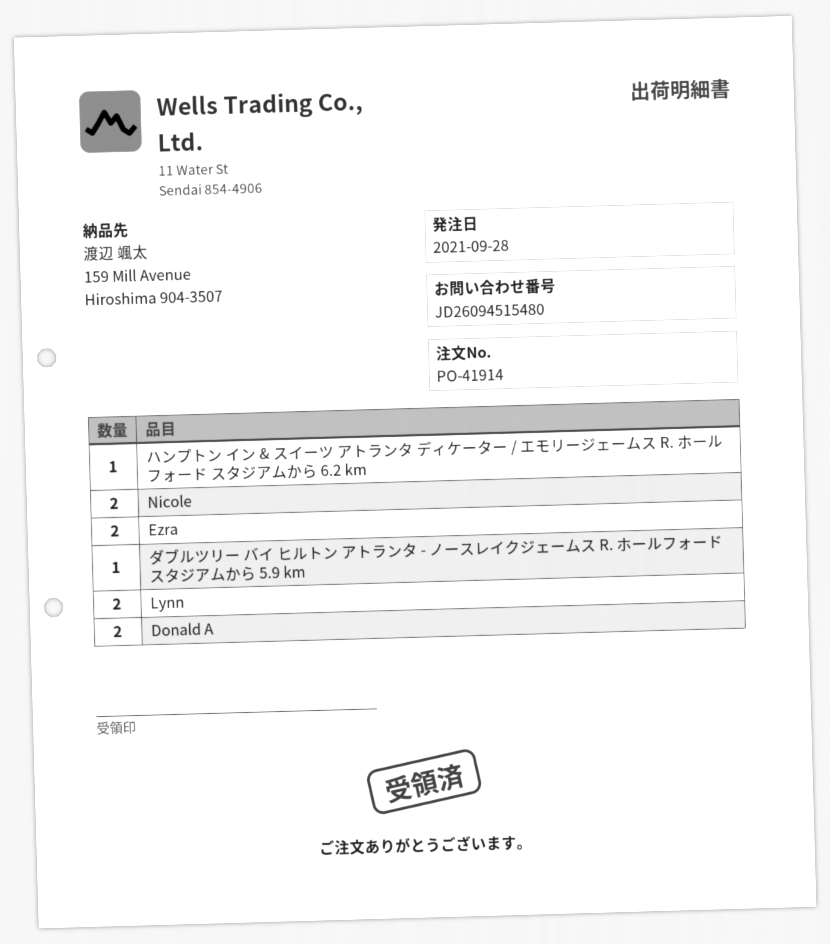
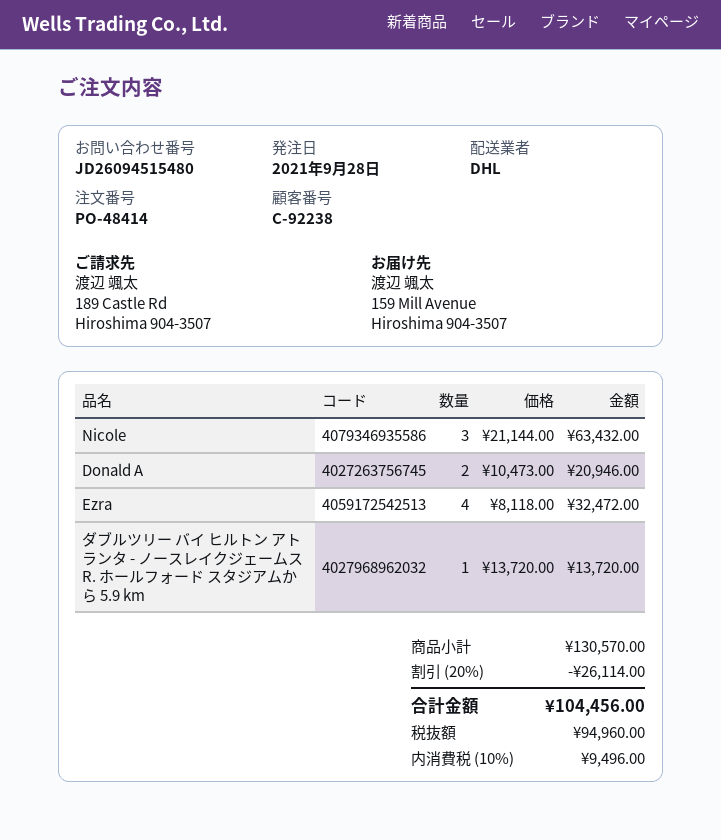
order number: PO-41914 -> PO-48414
ハンプトン イン & スイーツ アトランタ ディケーター / エモリージェームス R. ホールフォード スタジアムから 6.2 km: 1 -> none
Nicole: 2 -> 3
Ezra: 2 -> 4
Lynn: 2 -> none

